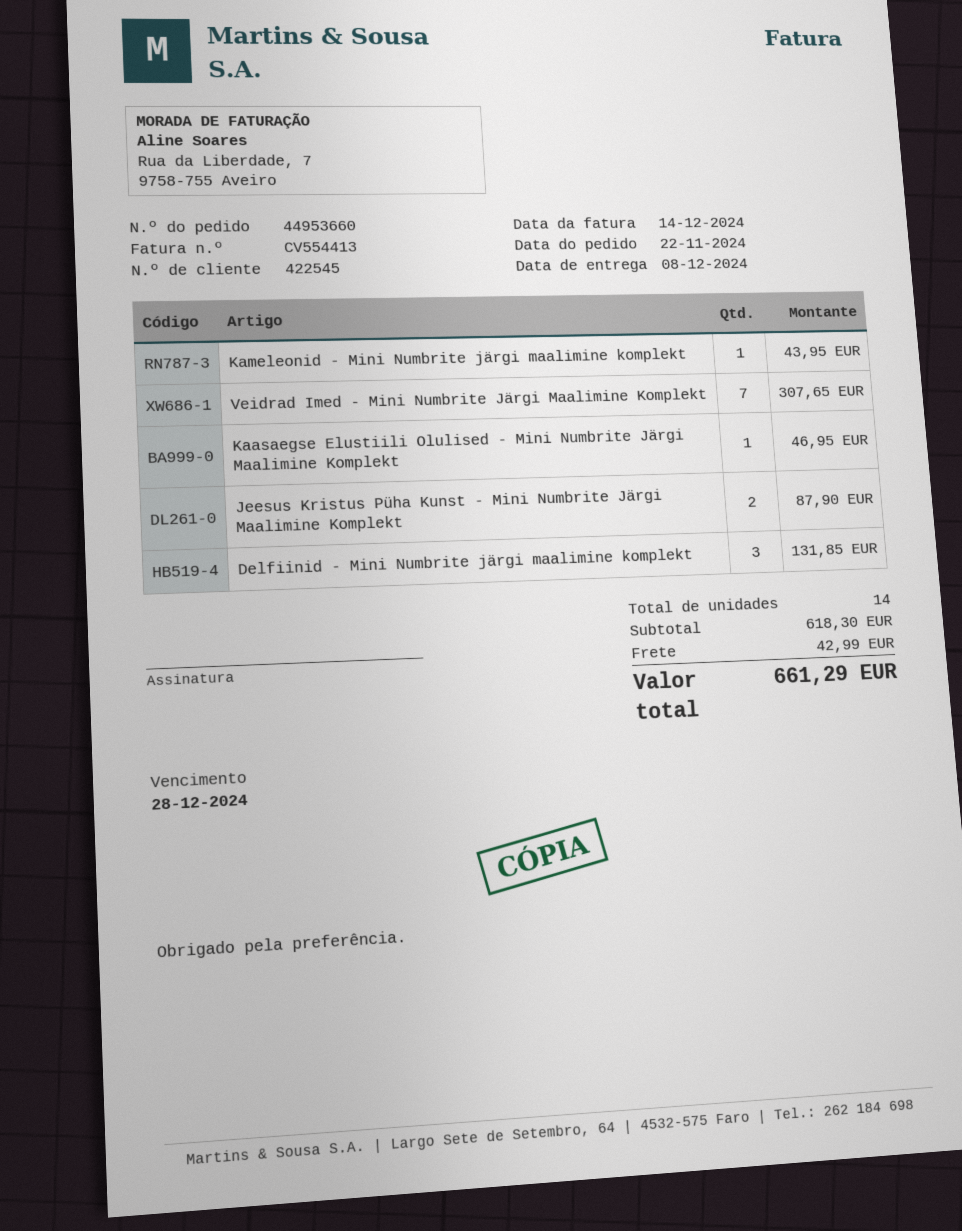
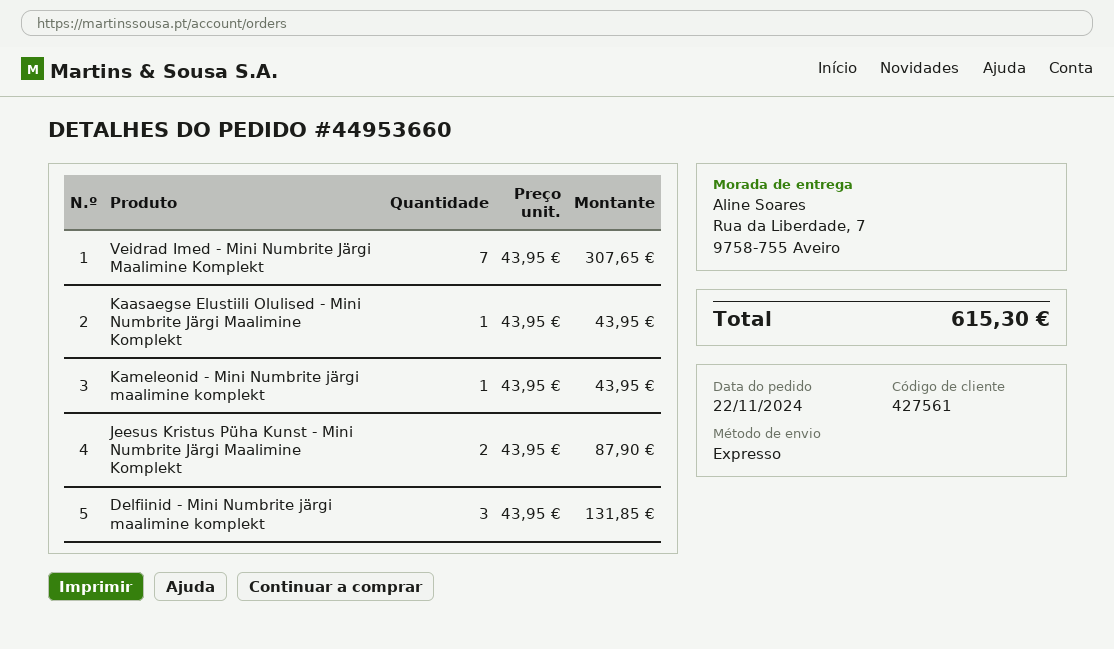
customer number: 422545 -> 427561
Kaasaegse Elustiili Olulised - Mini Numbrite Järgi Maalimine Komplekt: 1 for 46.95 -> 1 for 43.95
shipping: 42.99 -> none
total: 661.29 -> 615.30

